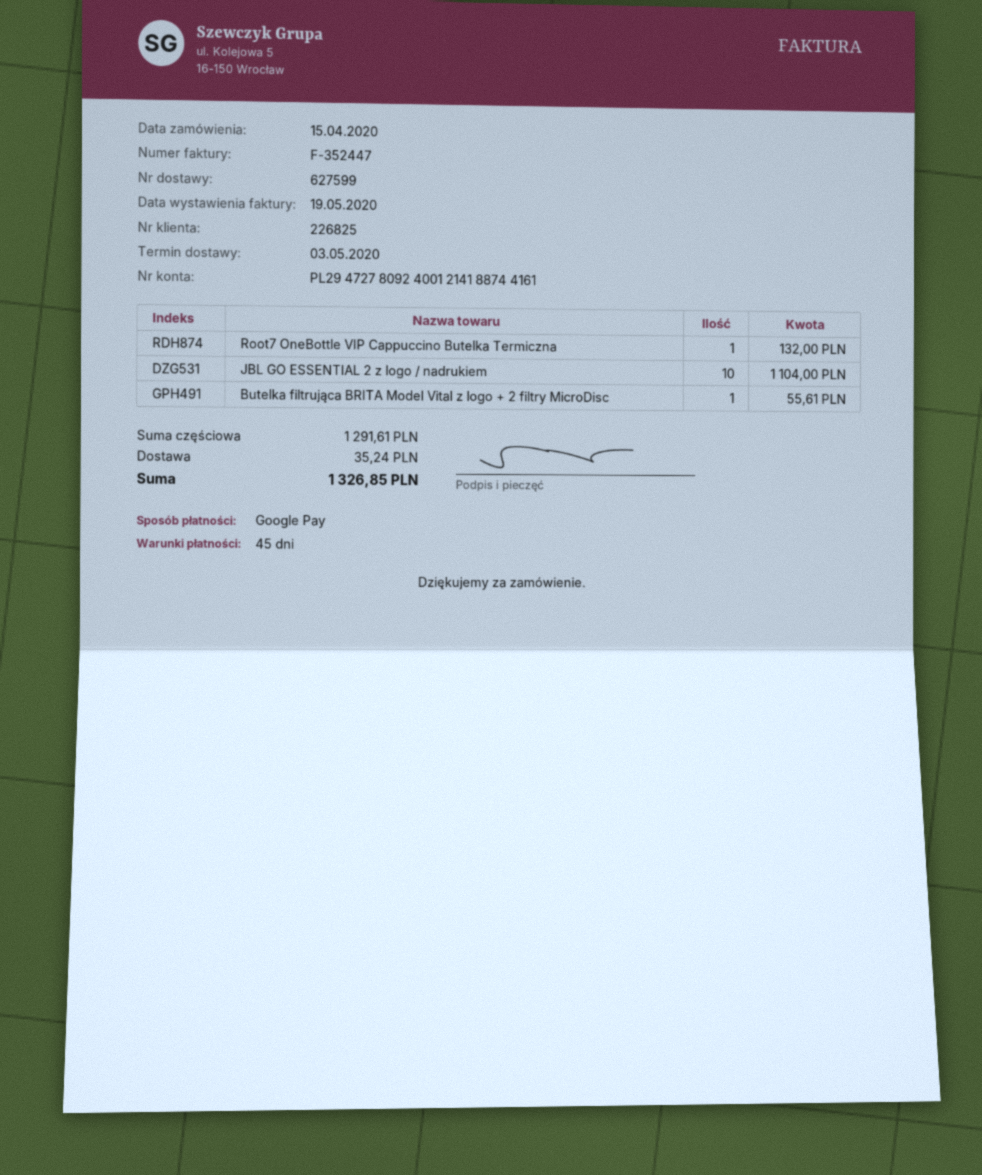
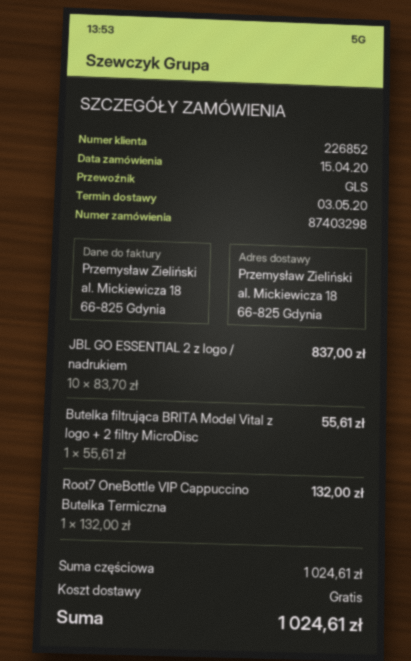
customer number: 226825 -> 226852
JBL GO ESSENTIAL 2 z logo / nadrukiem: 10 for 1104.00 -> 10 for 837.00
subtotal: 1291.61 -> 1024.61
shipping: 35.24 -> 0.00
total: 1326.85 -> 1024.61

